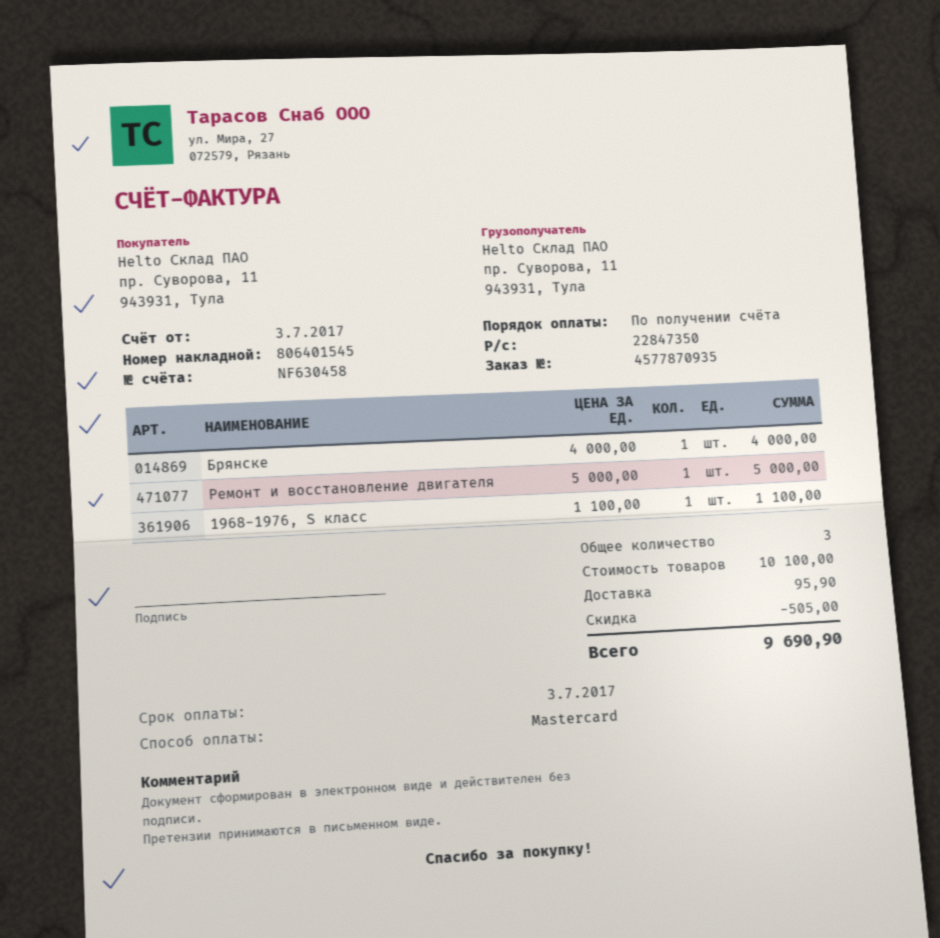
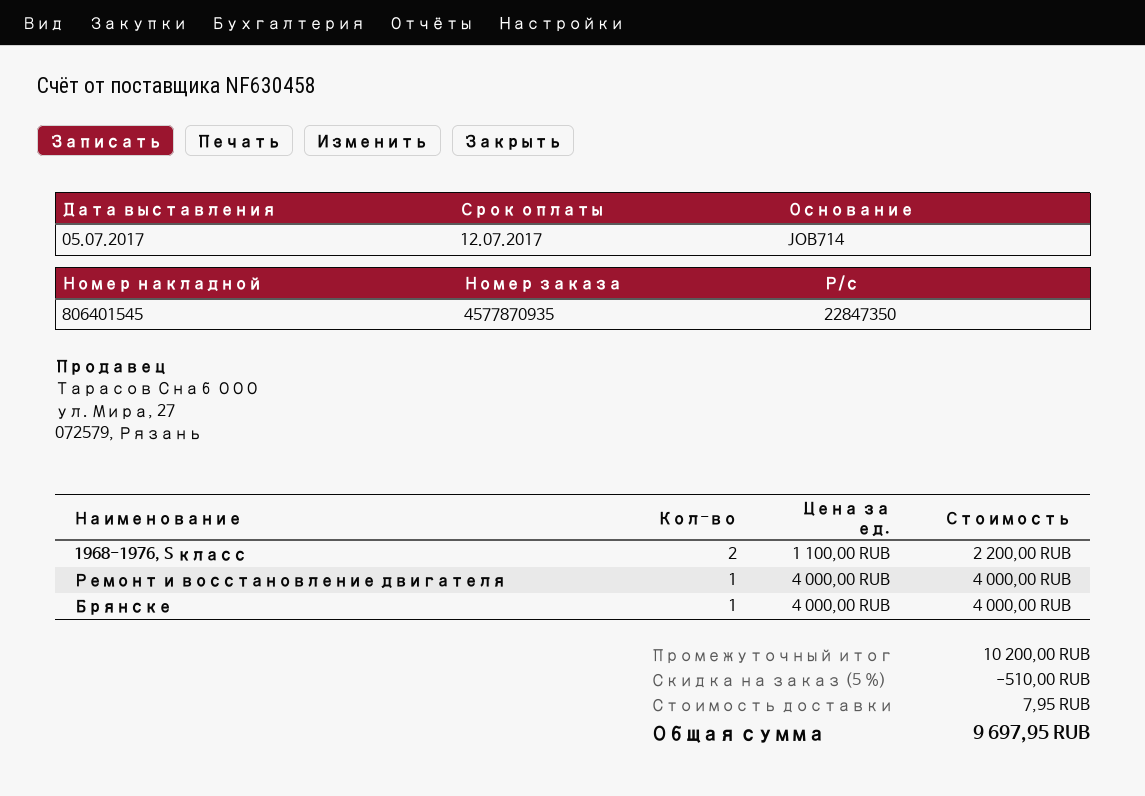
invoice date: 2017-07-03 -> 2017-07-05
due date: 2017-07-03 -> 2017-07-12
Ремонт и восстановление двигателя: 1 x 5000.00 = 5000.00 -> 1 x 4000.00 = 4000.00
1968-1976, S класс: 1 x 1100.00 = 1100.00 -> 2 x 1100.00 = 2200.00
subtotal: 10100.00 -> 10200.00
discount: 505.00 -> 510.00
shipping: 95.90 -> 7.95
total: 9690.90 -> 9697.95

